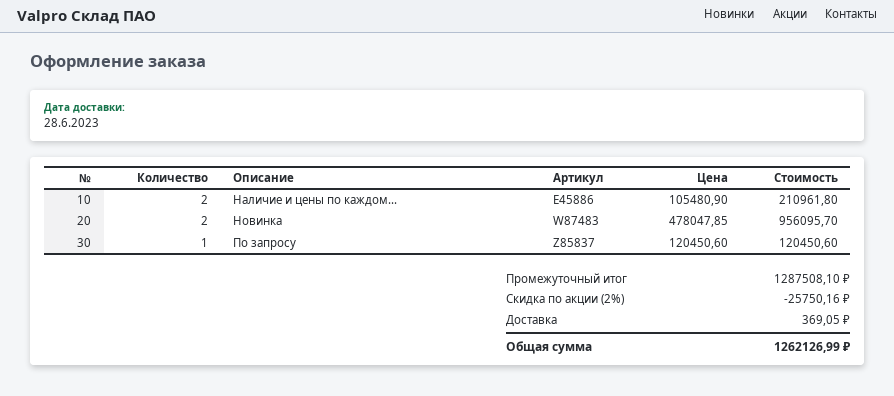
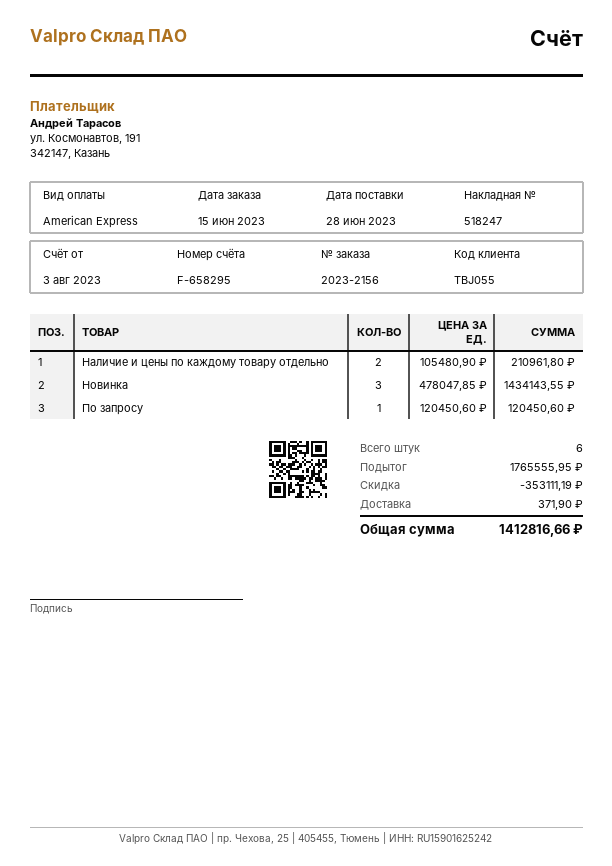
Новинка: 2 x 478047.85 = 956095.70 -> 3 x 478047.85 = 1434143.55
subtotal: 1287508.10 -> 1765555.95
discount: 25750.16 -> 353111.19
shipping: 369.05 -> 371.90
total: 1262126.99 -> 1412816.66

